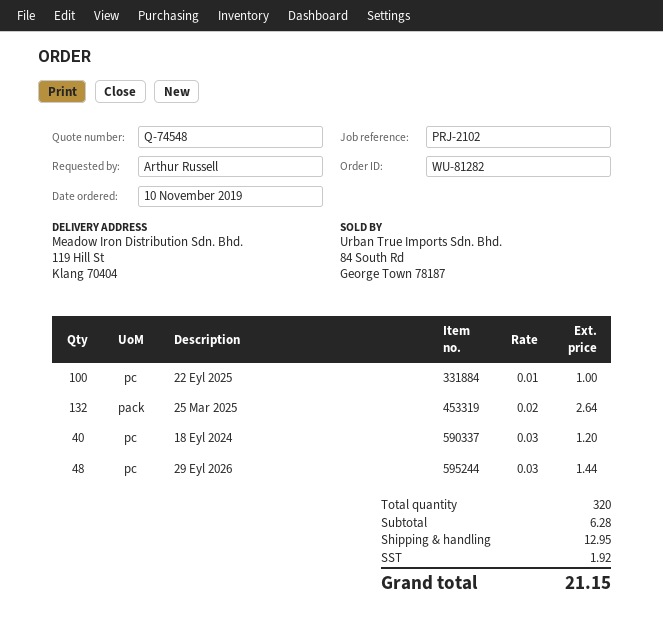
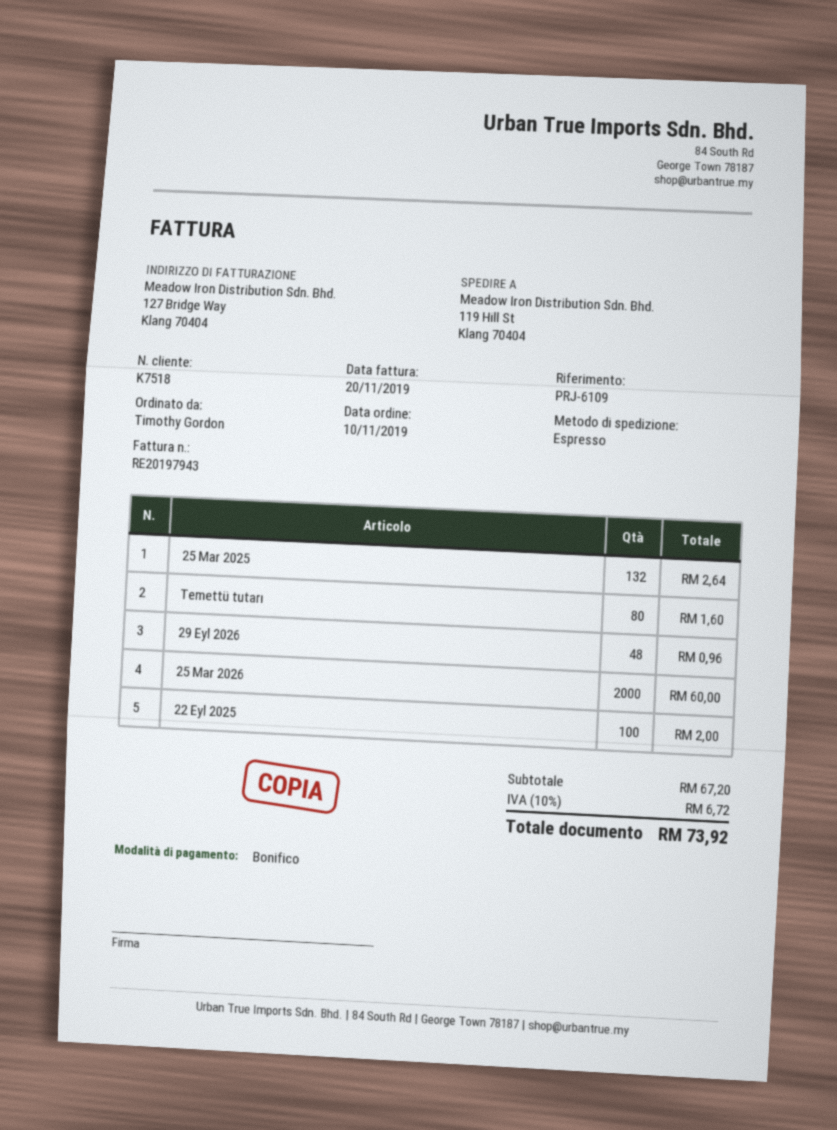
reference: PRJ-2102 -> PRJ-6109
ordered by: Arthur Russell -> Timothy Gordon
22 Eyl 2025: 100 for 1.00 -> 100 for 2.00
18 Eyl 2024: 40 for 1.20 -> none
29 Eyl 2026: 48 for 1.44 -> 48 for 0.96
Temettü tutarı: none -> 80 for 1.60
25 Mar 2026: none -> 2000 for 60.00
subtotal: 6.28 -> 67.20
shipping: 12.95 -> none
tax: 1.92 -> 6.72
total: 21.15 -> 73.92

